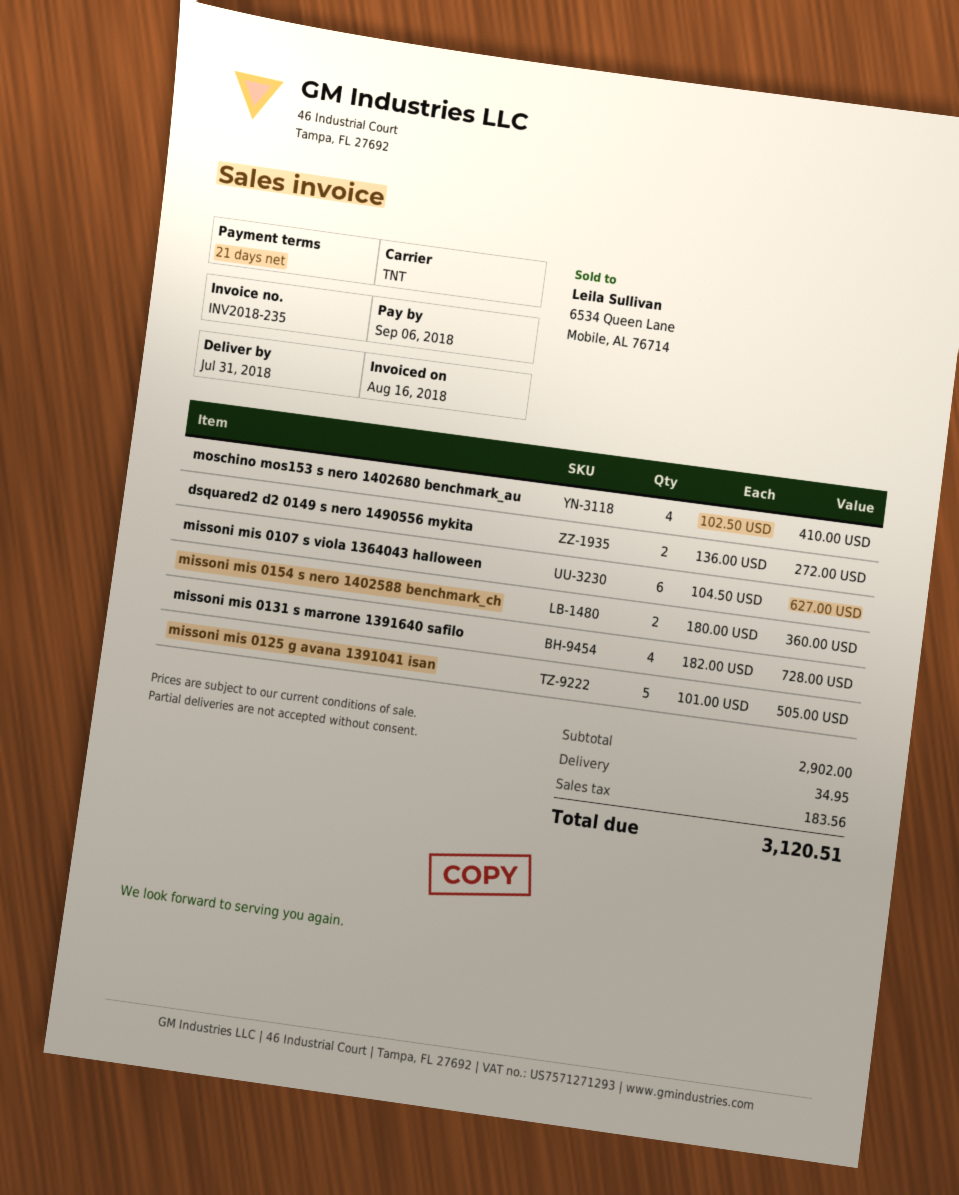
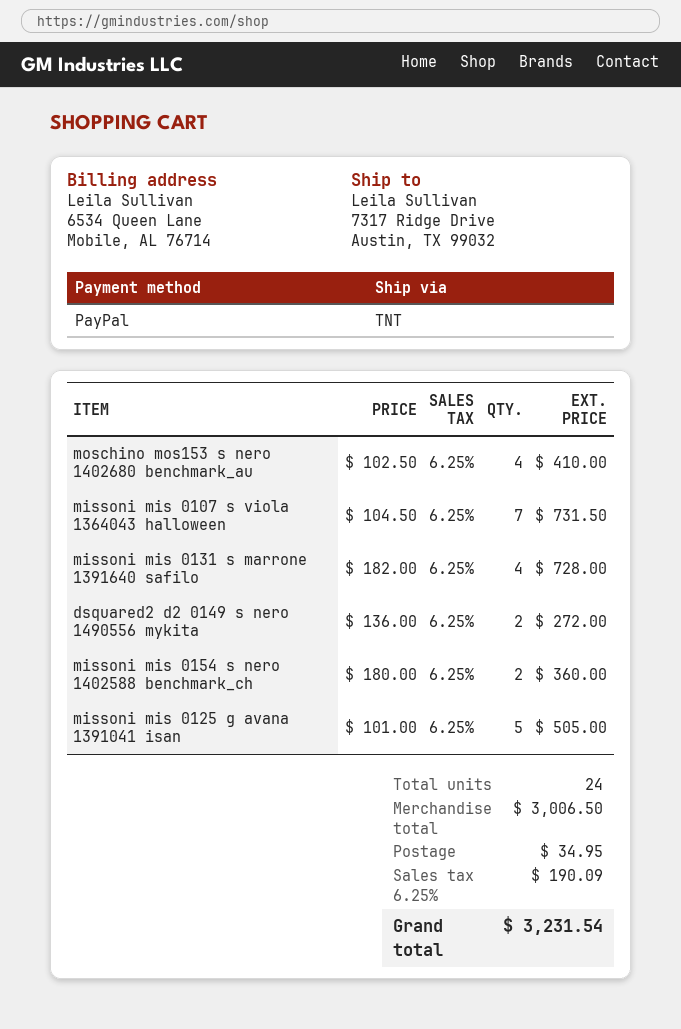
missoni mis 0107 s viola 1364043 halloween: 6 x 104.50 = 627.00 -> 7 x 104.50 = 731.50
subtotal: 2902.00 -> 3006.50
tax: 183.56 -> 190.09
total: 3120.51 -> 3231.54

